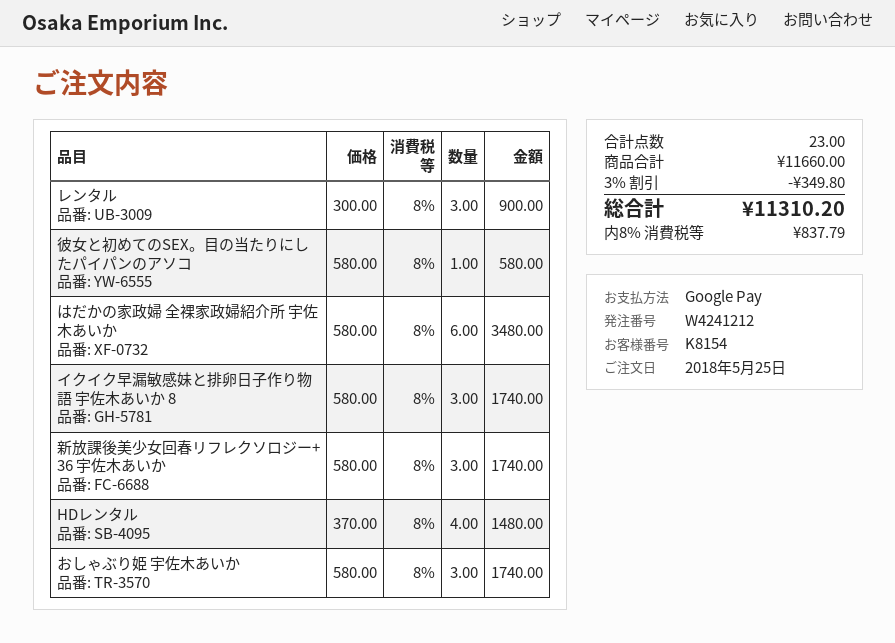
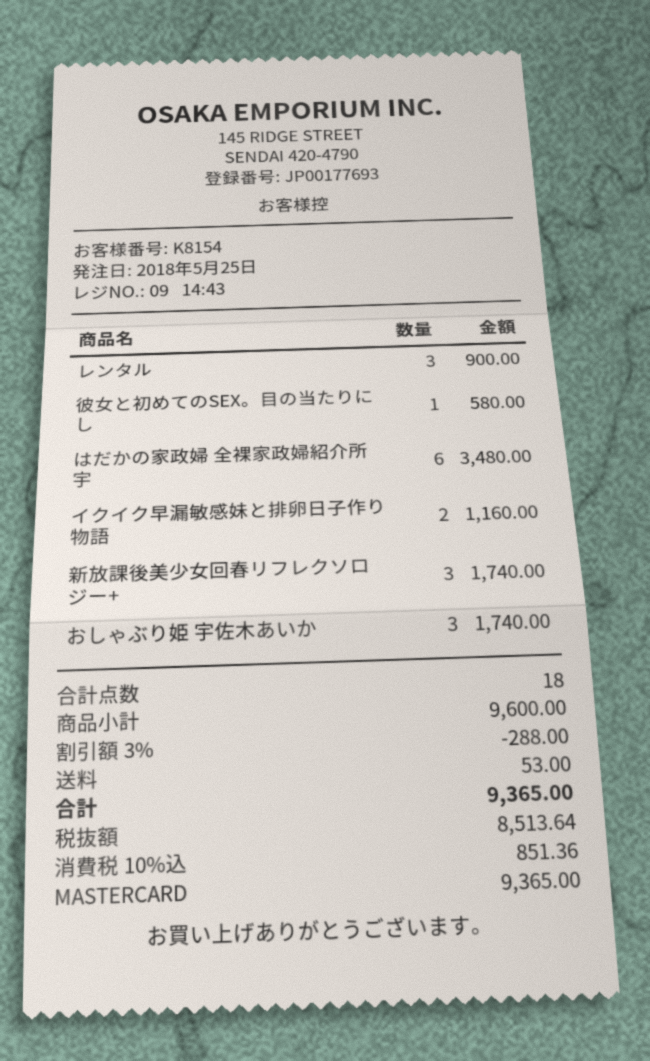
payment method: Google Pay -> Mastercard
イクイク早漏敏感妹と排卵日子作り物語 宇佐木あいか 8: 3 for 1740.00 -> 2 for 1160.00
HDレンタル: 4 for 1480.00 -> none
total quantity: 23 -> 18
subtotal: 11660.00 -> 9600.00
discount: 3% = 349.80 -> 3% = 288.00
shipping: none -> 53.00
tax: 8% = 837.79 -> 10% = 851.36
total: 11310.20 -> 9365.00

